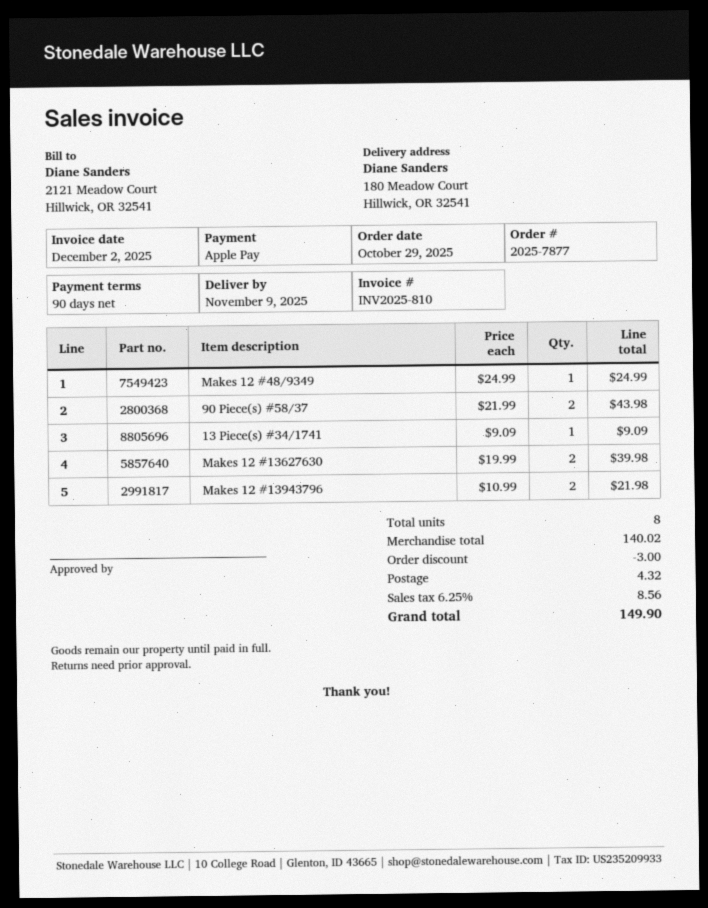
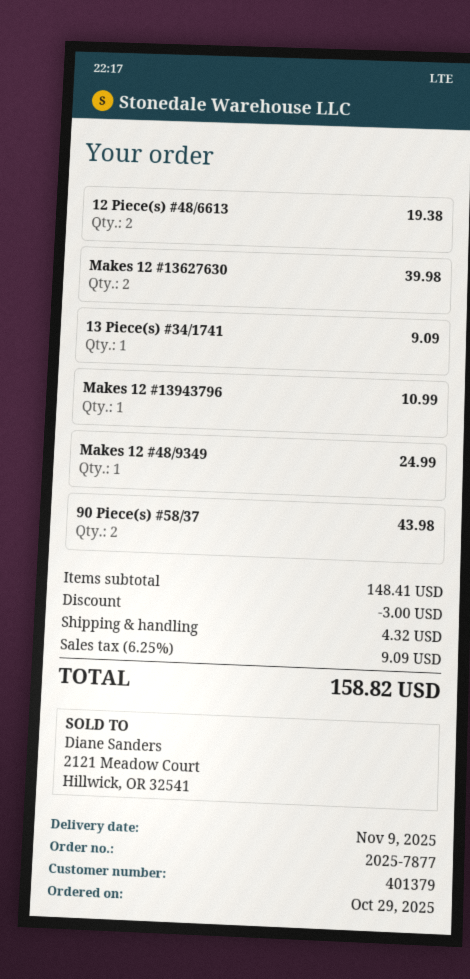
Makes 12 #13943796: 2 for 21.98 -> 1 for 10.99
12 Piece(s) #48/6613: none -> 2 for 19.38
subtotal: 140.02 -> 148.41
tax: 6.25% = 8.56 -> 6.25% = 9.09
total: 149.90 -> 158.82

